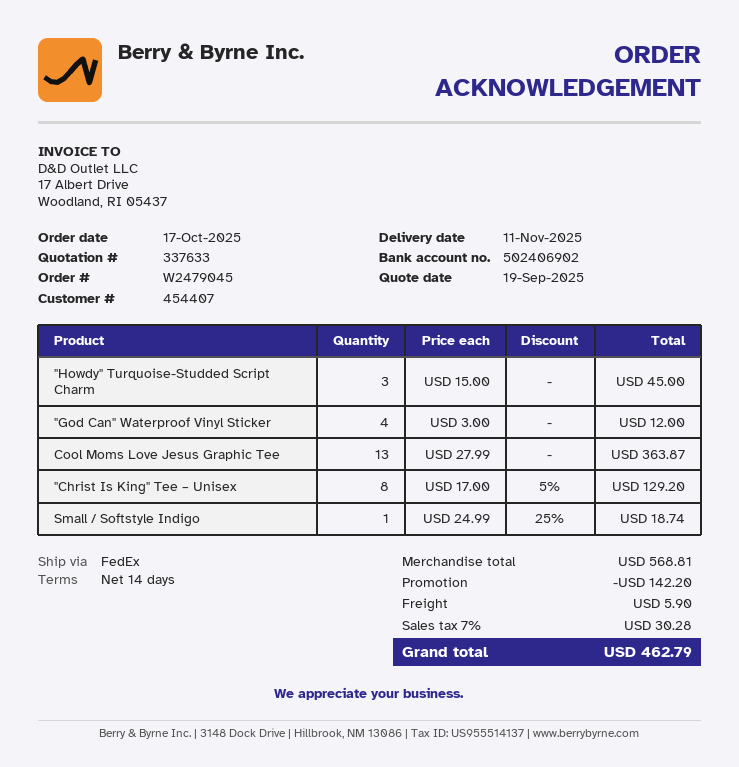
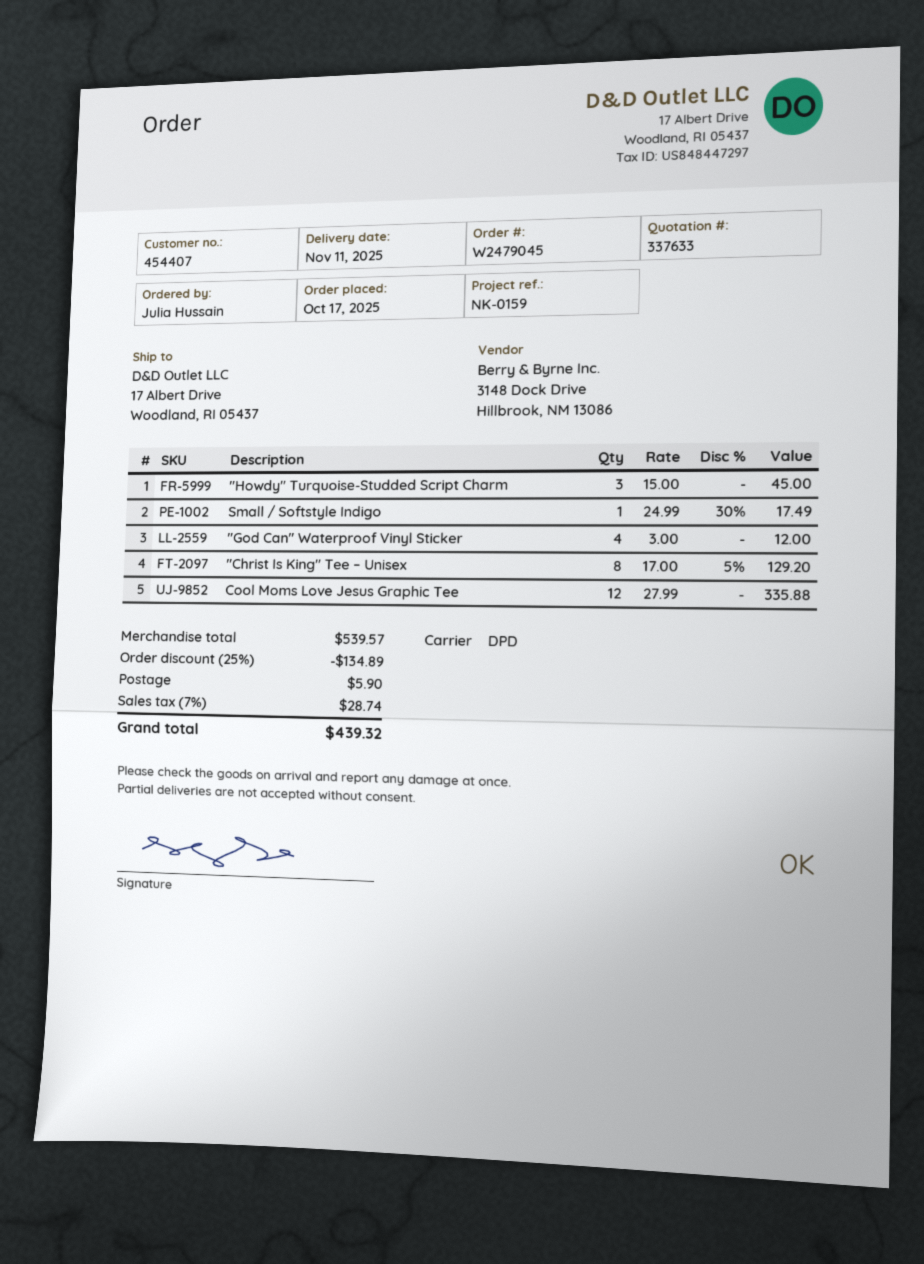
shipping method: FedEx -> DPD
Cool Moms Love Jesus Graphic Tee: 13 x 27.99 = 363.87 -> 12 x 27.99 = 335.88
Small / Softstyle Indigo: 1 x 24.99 - 25% = 18.74 -> 1 x 24.99 - 30% = 17.49
subtotal: 568.81 -> 539.57
discount: 142.20 -> 134.89
tax: 7% = 30.28 -> 7% = 28.74
total: 462.79 -> 439.32

